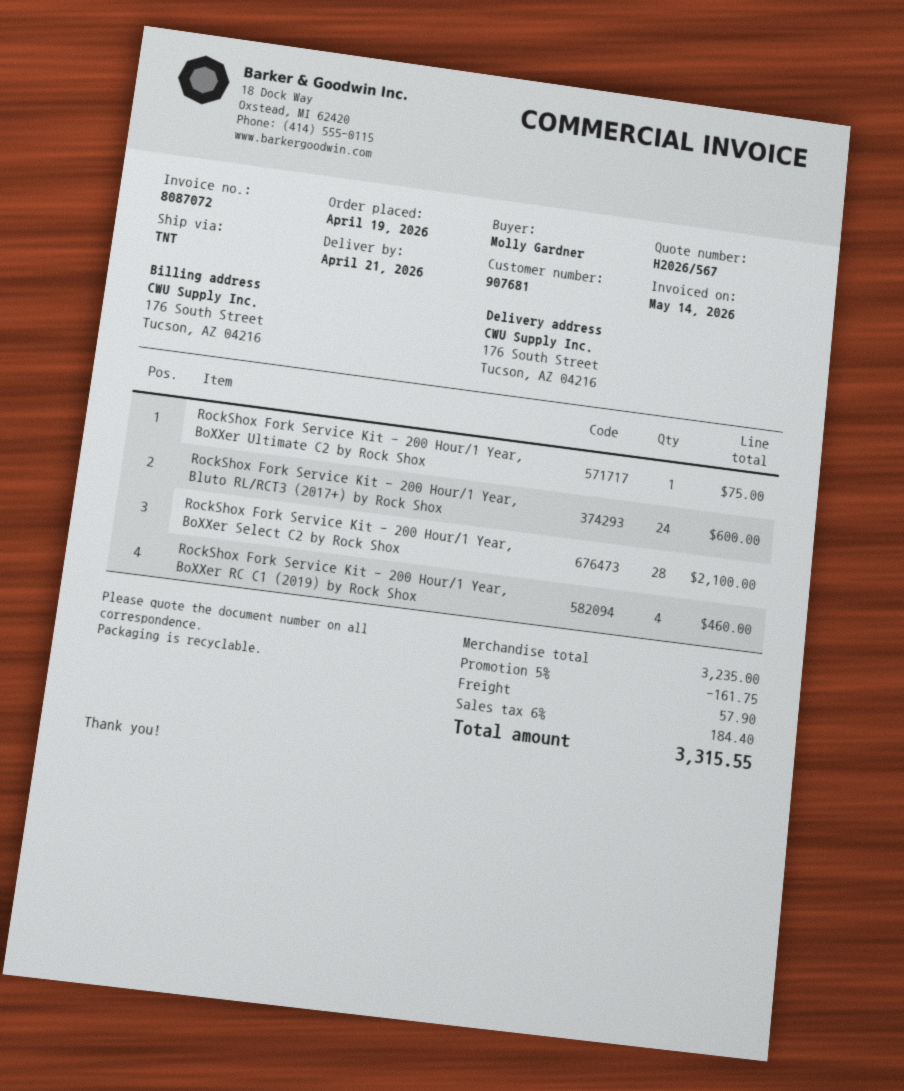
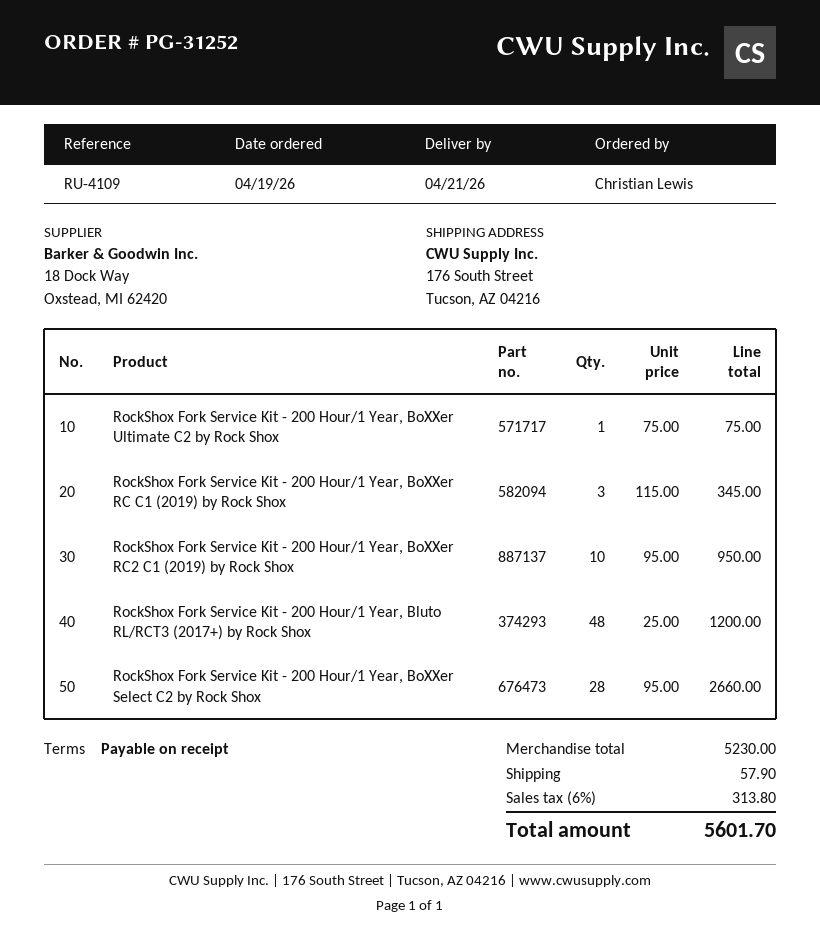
ordered by: Molly Gardner -> Christian Lewis
RockShox Fork Service Kit - 200 Hour/1 Year, Bluto RL/RCT3 (2017+) by Rock Shox: 24 for 600.00 -> 48 for 1200.00
RockShox Fork Service Kit - 200 Hour/1 Year, BoXXer Select C2 by Rock Shox: 28 for 2100.00 -> 28 for 2660.00
RockShox Fork Service Kit - 200 Hour/1 Year, BoXXer RC C1 (2019) by Rock Shox: 4 for 460.00 -> 3 for 345.00
RockShox Fork Service Kit - 200 Hour/1 Year, BoXXer RC2 C1 (2019) by Rock Shox: none -> 10 for 950.00
subtotal: 3235.00 -> 5230.00
discount: 5% = 161.75 -> none
tax: 6% = 184.40 -> 6% = 313.80
total: 3315.55 -> 5601.70

